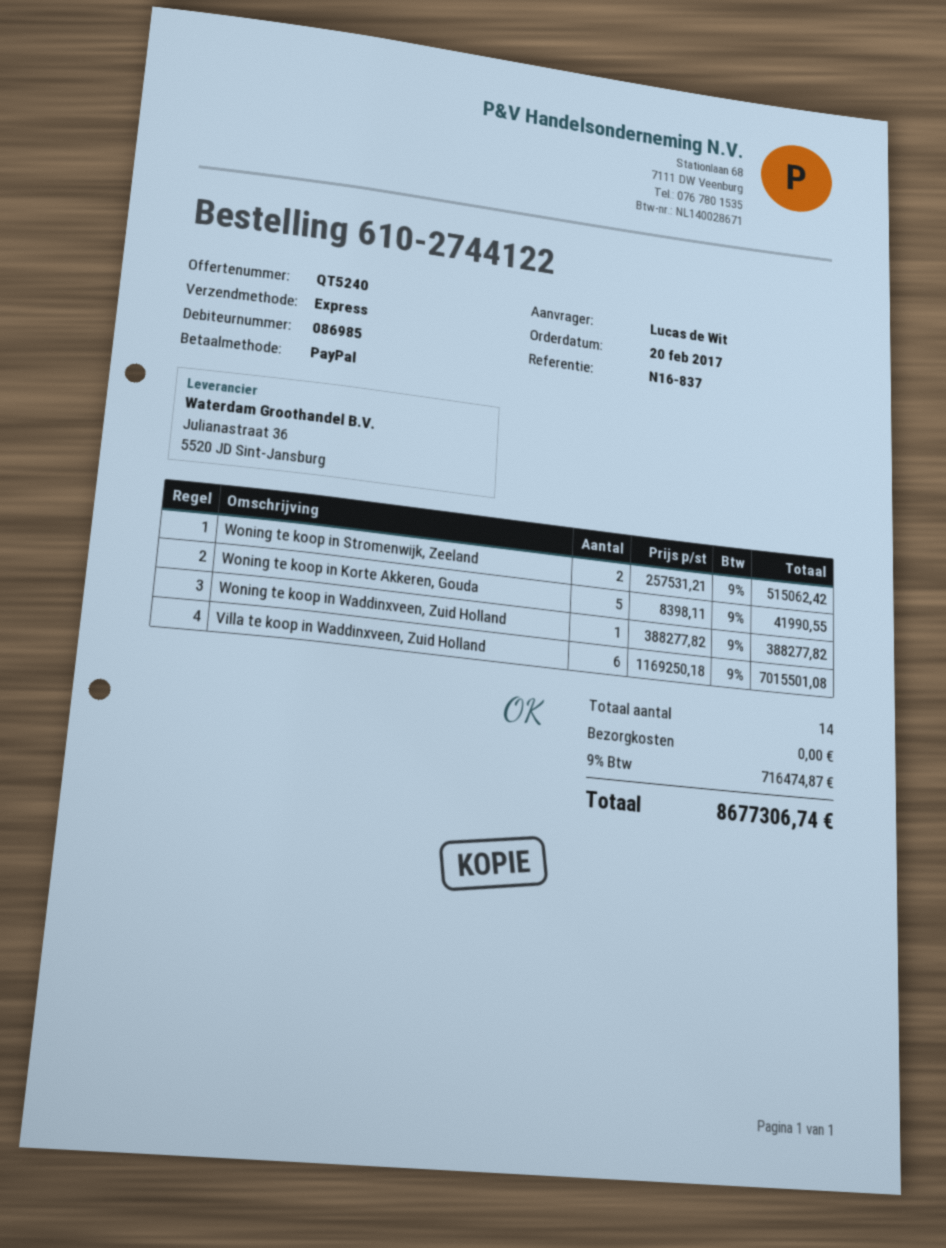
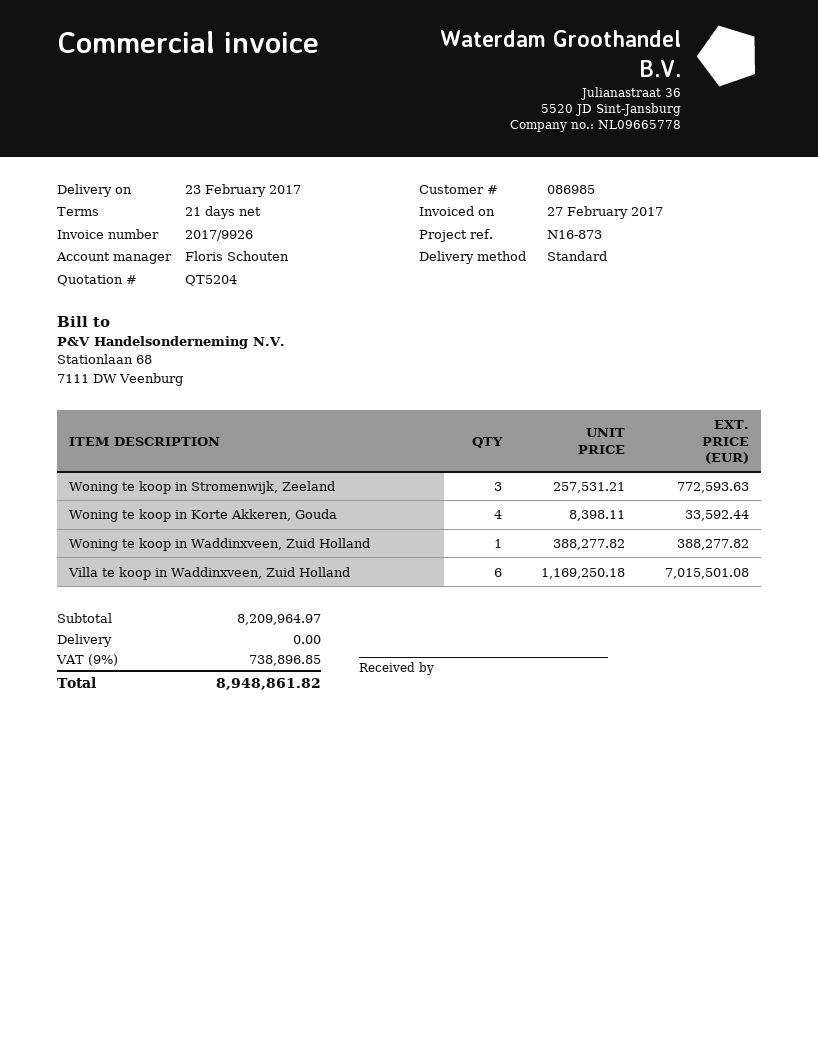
quote number: QT5240 -> QT5204
reference: N16-837 -> N16-873
shipping method: express -> standard
Woning te koop in Stromenwijk, Zeeland: 2 x 257531.21 = 515062.42 -> 3 x 257531.21 = 772593.63
Woning te koop in Korte Akkeren, Gouda: 5 x 8398.11 = 41990.55 -> 4 x 8398.11 = 33592.44
tax: 9% = 716474.87 -> 9% = 738896.85
total: 8677306.74 -> 8948861.82

